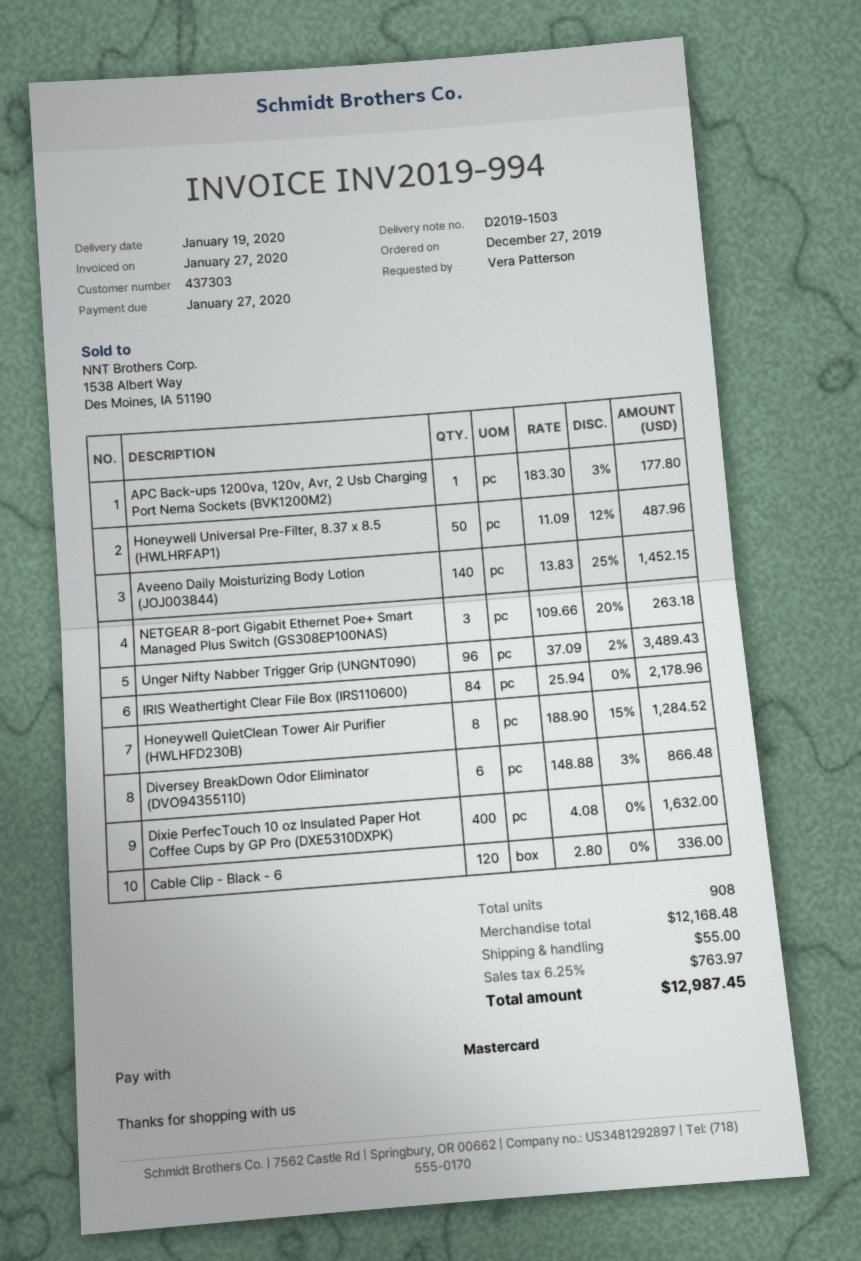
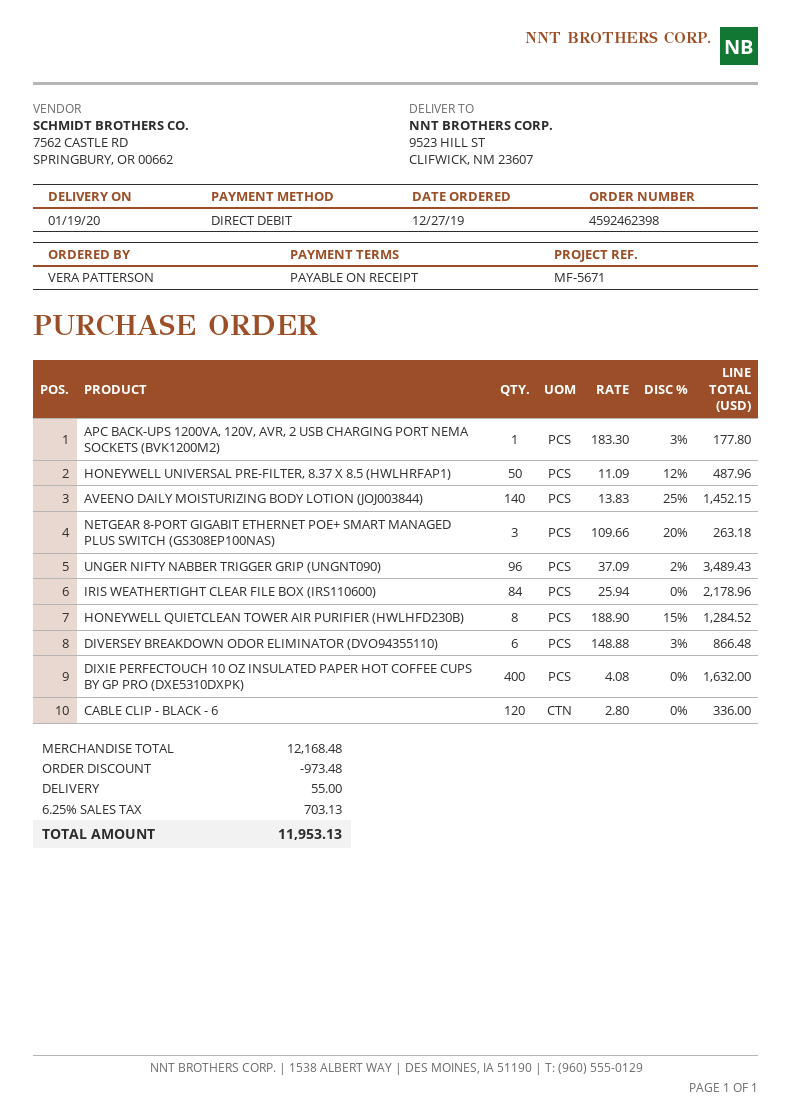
payment method: Mastercard -> direct debit
discount: none -> 973.48
tax: 6.25% = 763.97 -> 6.25% = 703.13
total: 12987.45 -> 11953.13

